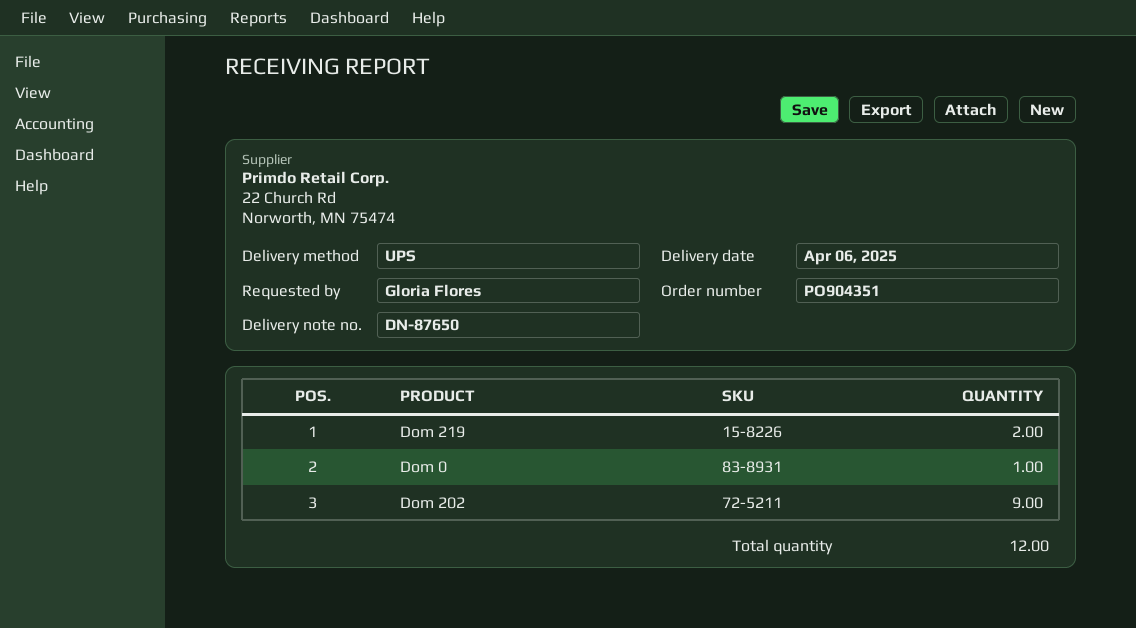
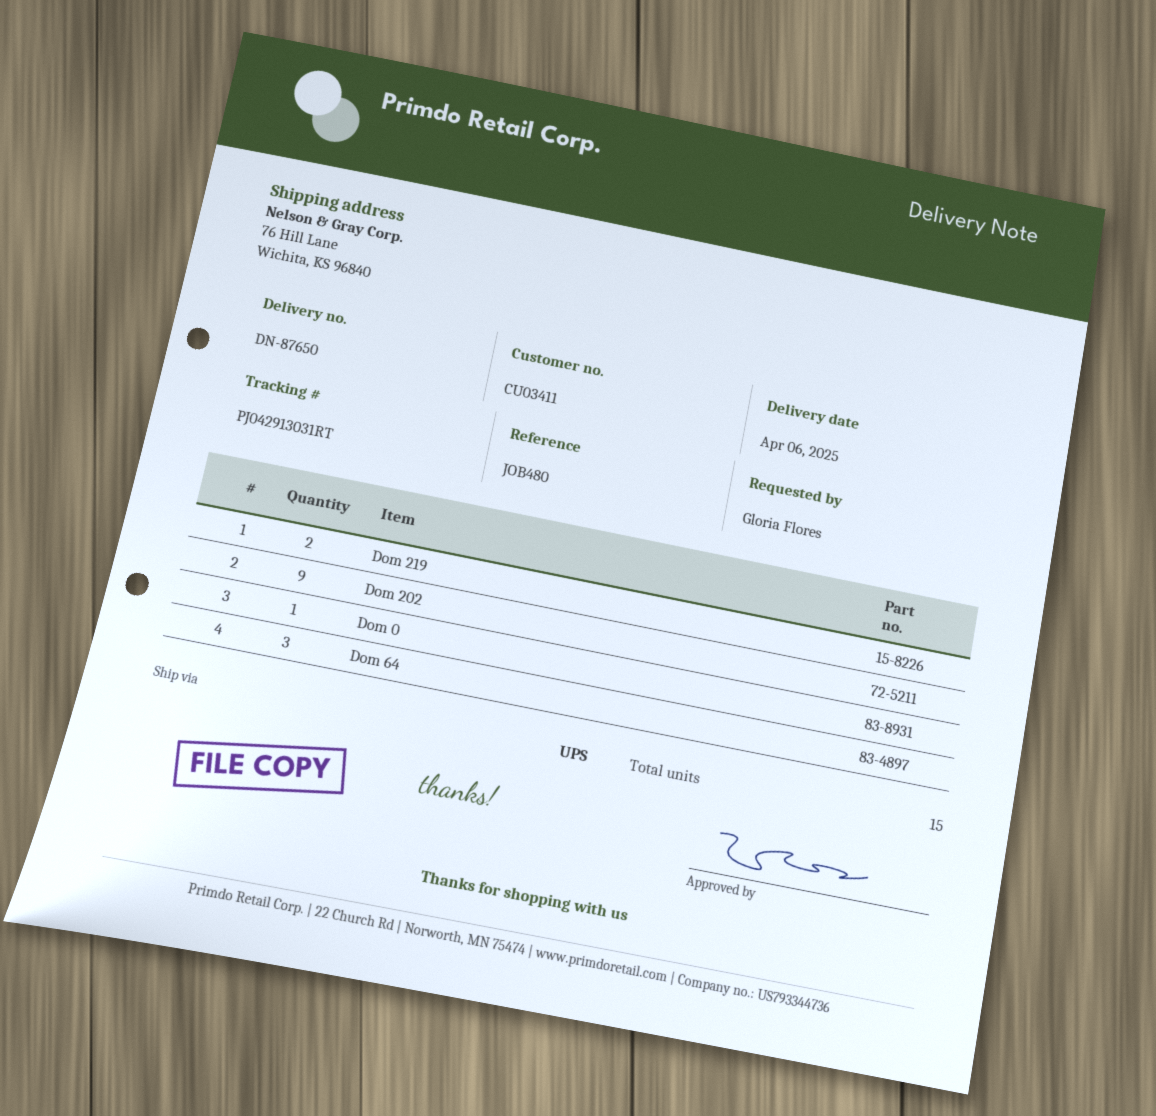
Dom 64: none -> 3
total quantity: 12 -> 15

